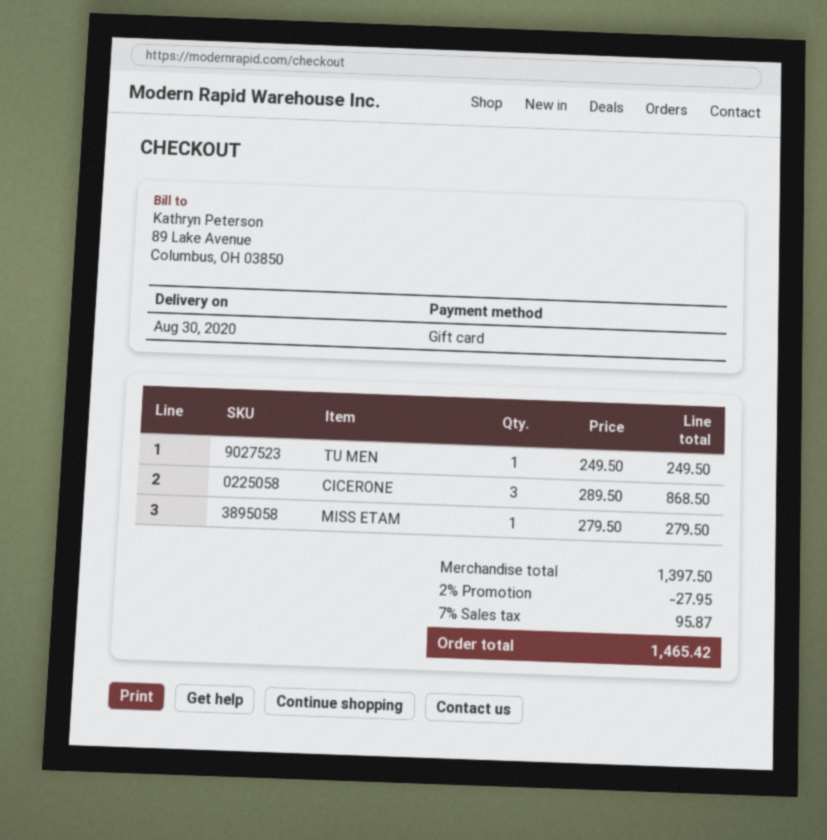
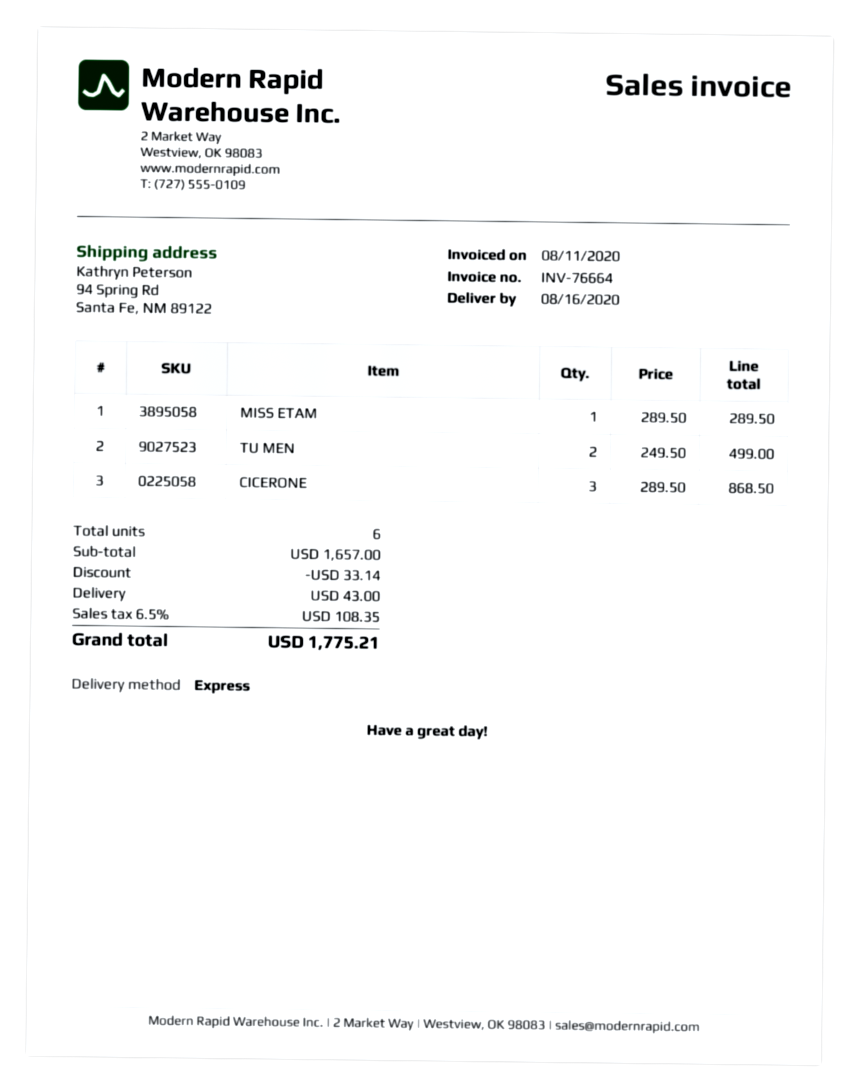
delivery date: 2020-08-30 -> 2020-08-16
TU MEN: 1 x 249.50 = 249.50 -> 2 x 249.50 = 499.00
MISS ETAM: 1 x 279.50 = 279.50 -> 1 x 289.50 = 289.50
subtotal: 1397.50 -> 1657.00
discount: 27.95 -> 33.14
shipping: none -> 43.00
tax: 7% = 95.87 -> 6.5% = 108.35
total: 1465.42 -> 1775.21

